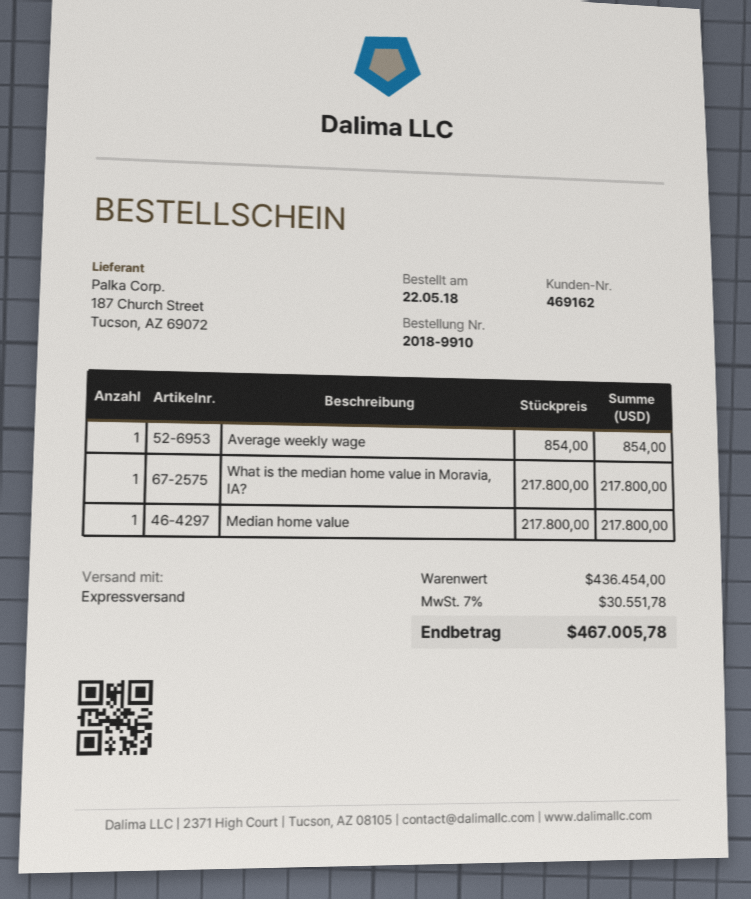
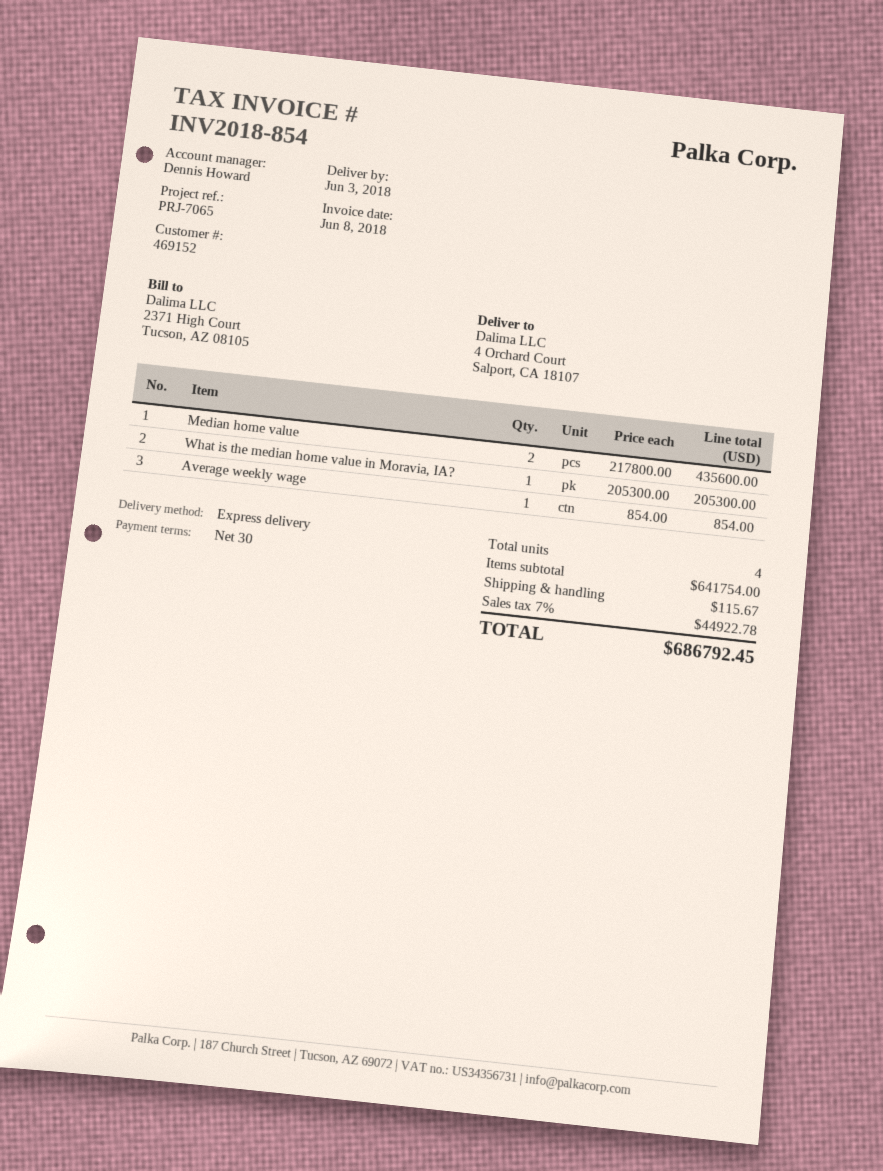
customer number: 469162 -> 469152
What is the median home value in Moravia, IA?: 1 x 217800.00 = 217800.00 -> 1 x 205300.00 = 205300.00
Median home value: 1 x 217800.00 = 217800.00 -> 2 x 217800.00 = 435600.00
subtotal: 436454.00 -> 641754.00
shipping: none -> 115.67
tax: 7% = 30551.78 -> 7% = 44922.78
total: 467005.78 -> 686792.45

